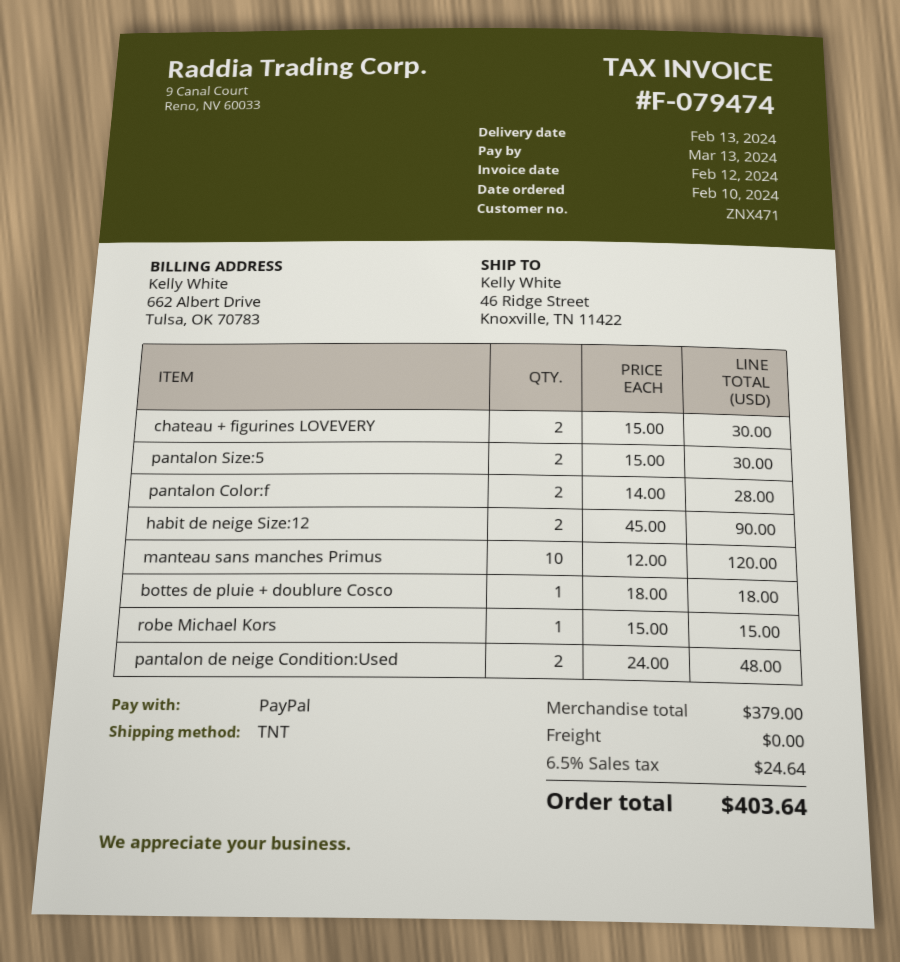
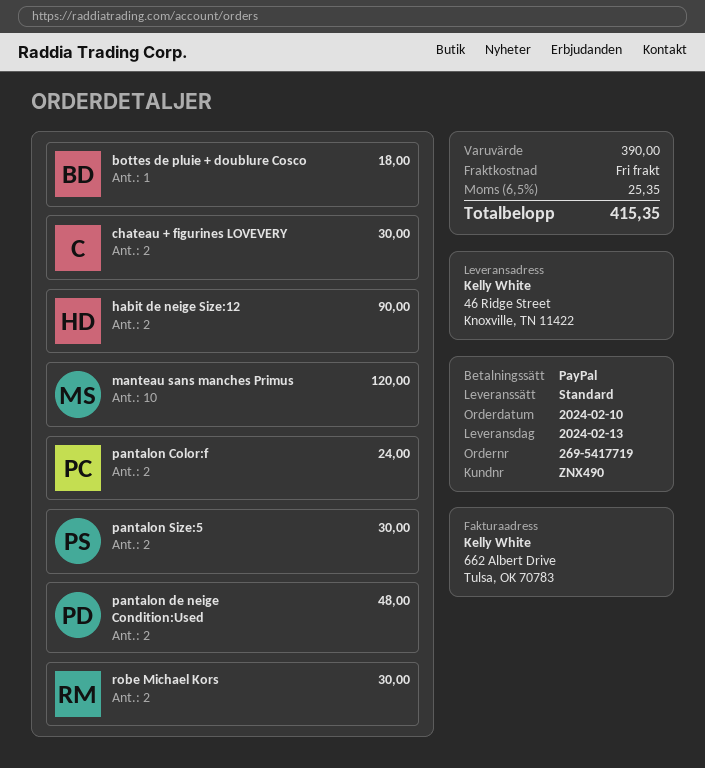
customer number: ZNX471 -> ZNX490
shipping method: TNT -> standard
pantalon Color:f: 2 for 28.00 -> 2 for 24.00
robe Michael Kors: 1 for 15.00 -> 2 for 30.00
subtotal: 379.00 -> 390.00
tax: 6.5% = 24.64 -> 6.5% = 25.35
total: 403.64 -> 415.35

